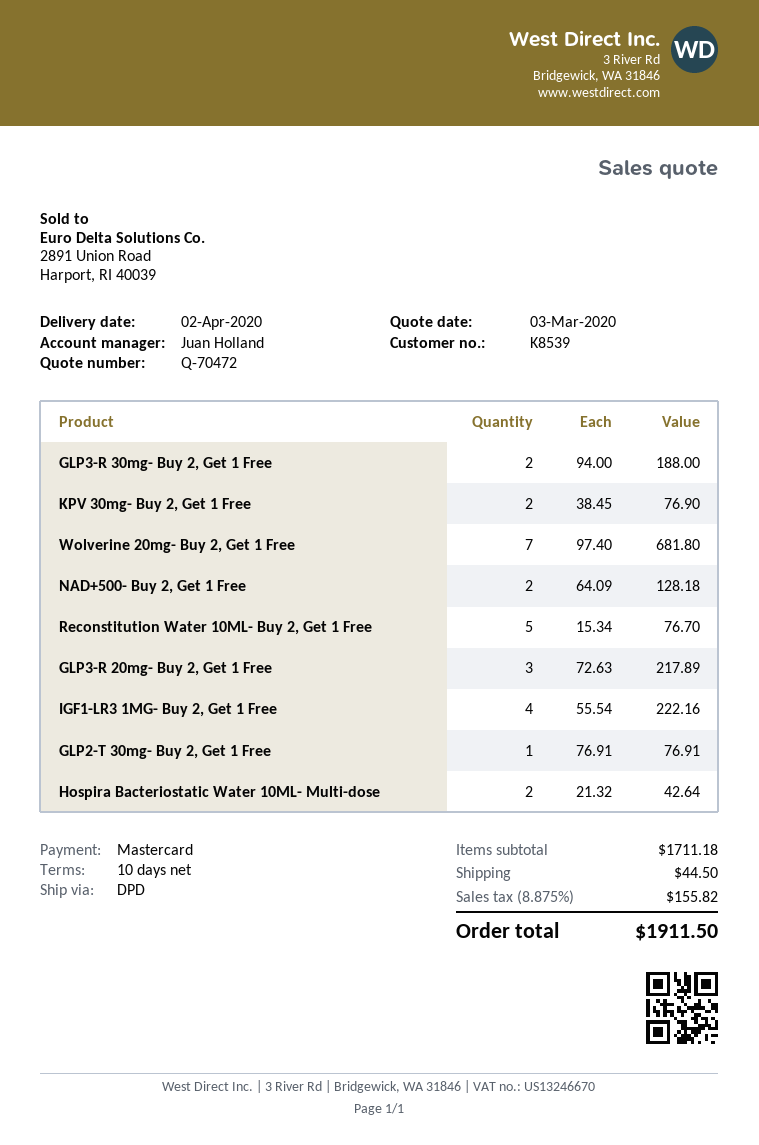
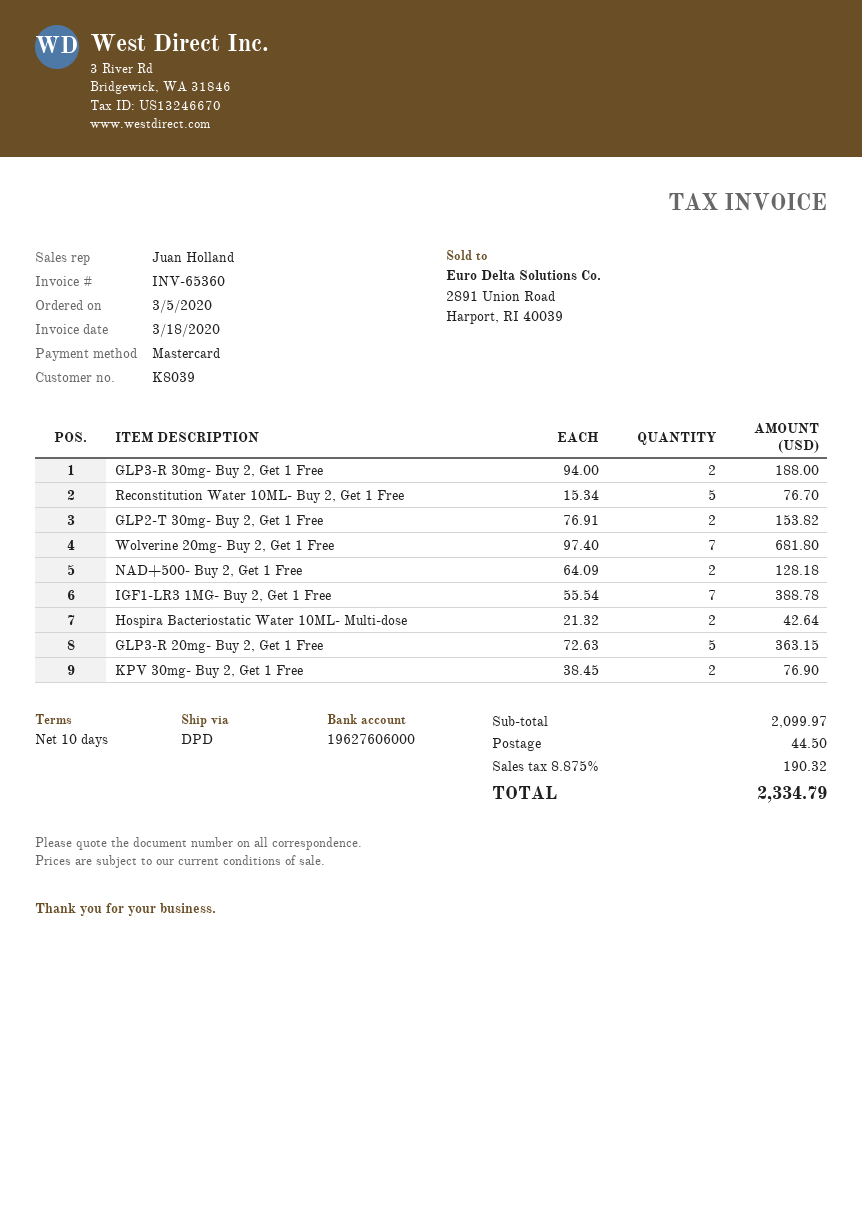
customer number: K8539 -> K8039
GLP3-R 20mg- Buy 2, Get 1 Free: 3 x 72.63 = 217.89 -> 5 x 72.63 = 363.15
IGF1-LR3 1MG- Buy 2, Get 1 Free: 4 x 55.54 = 222.16 -> 7 x 55.54 = 388.78
GLP2-T 30mg- Buy 2, Get 1 Free: 1 x 76.91 = 76.91 -> 2 x 76.91 = 153.82
subtotal: 1711.18 -> 2099.97
tax: 8.875% = 155.82 -> 8.875% = 190.32
total: 1911.50 -> 2334.79

